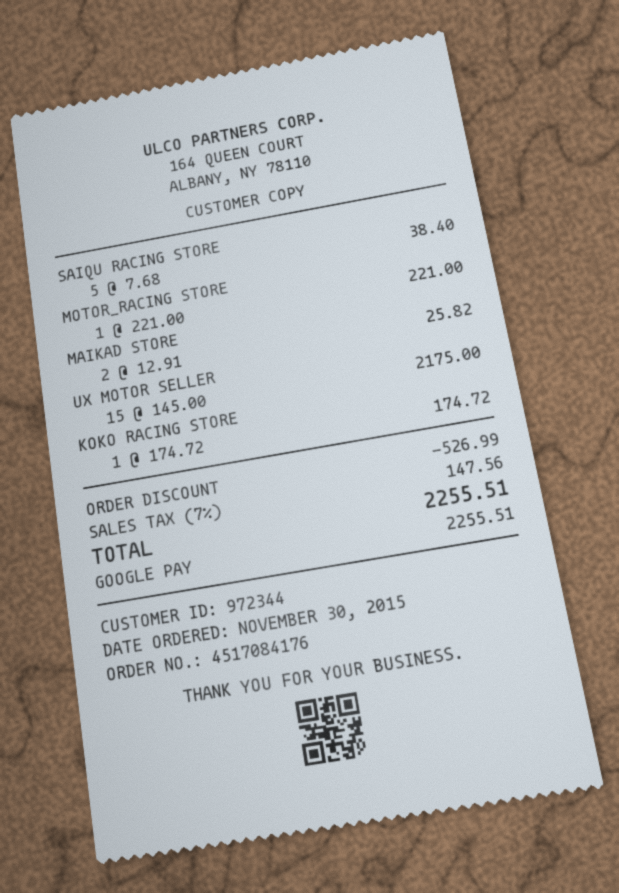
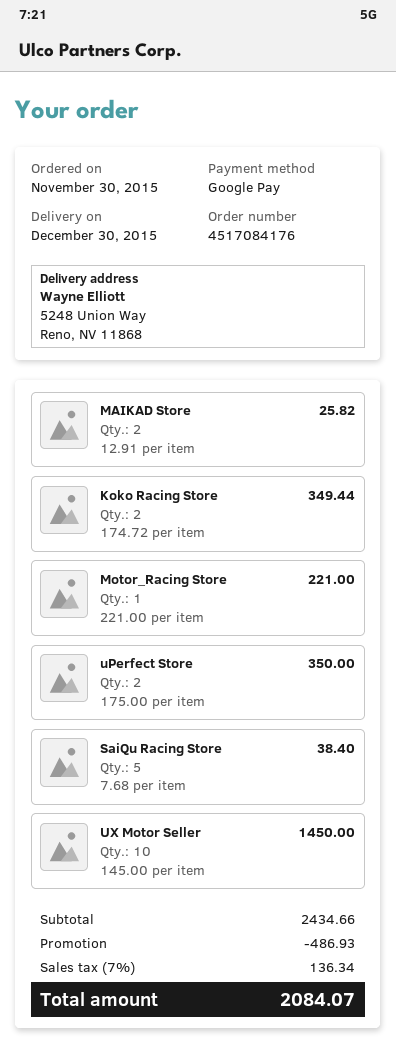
UX MOTOR SELLER: 15 x 145.00 = 2175.00 -> 10 x 145.00 = 1450.00
KOKO RACING STORE: 1 x 174.72 = 174.72 -> 2 x 174.72 = 349.44
uPerfect Store: none -> 2 x 175.00 = 350.00
discount: 526.99 -> 486.93
tax: 7% = 147.56 -> 7% = 136.34
total: 2255.51 -> 2084.07

